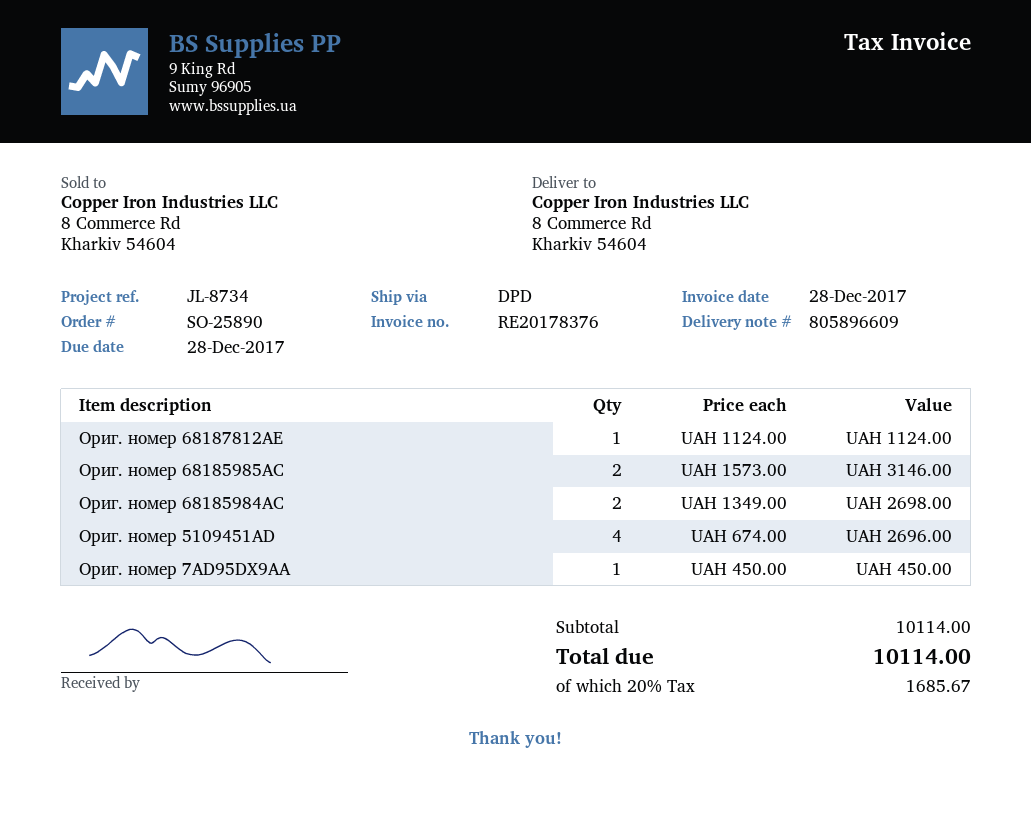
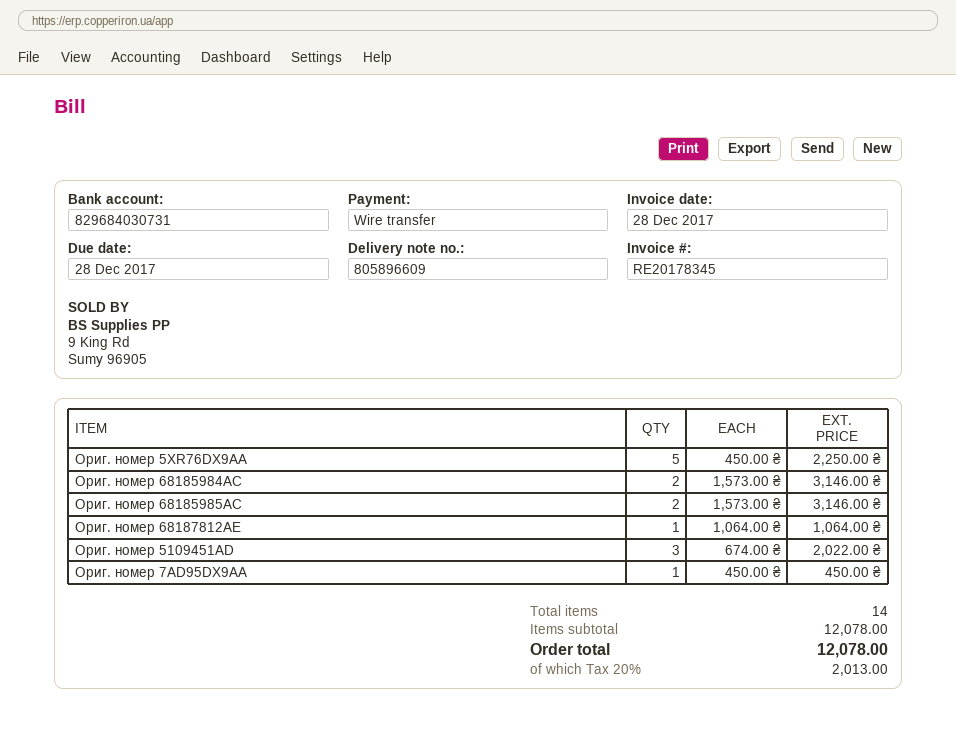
invoice number: RE20178376 -> RE20178345
Ориг. номер 68187812AE: 1 x 1124.00 = 1124.00 -> 1 x 1064.00 = 1064.00
Ориг. номер 68185984AC: 2 x 1349.00 = 2698.00 -> 2 x 1573.00 = 3146.00
Ориг. номер 5109451AD: 4 x 674.00 = 2696.00 -> 3 x 674.00 = 2022.00
Ориг. номер 5XR76DX9AA: none -> 5 x 450.00 = 2250.00
subtotal: 10114.00 -> 12078.00
tax: 20% = 1685.67 -> 20% = 2013.00
total: 10114.00 -> 12078.00

